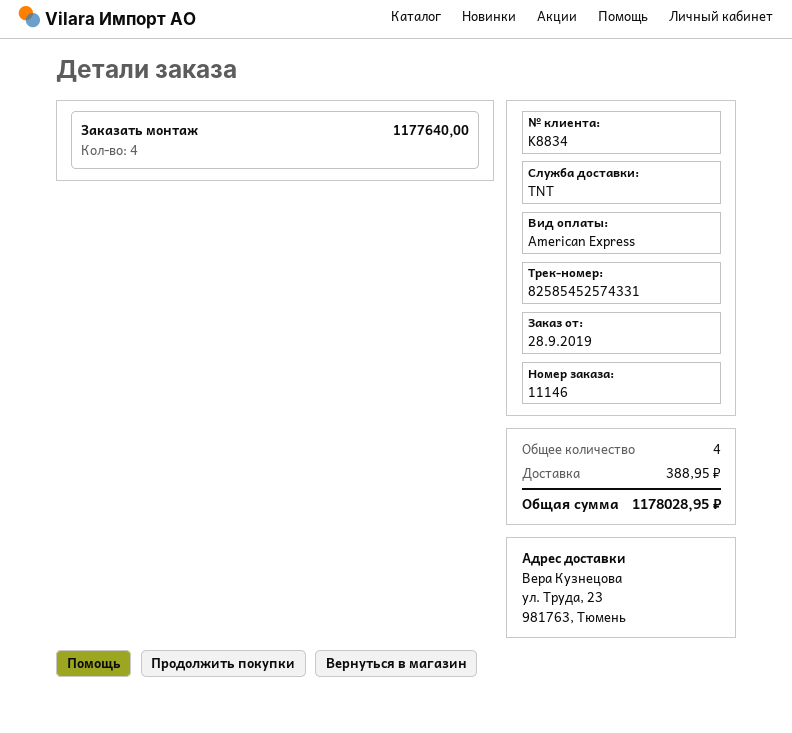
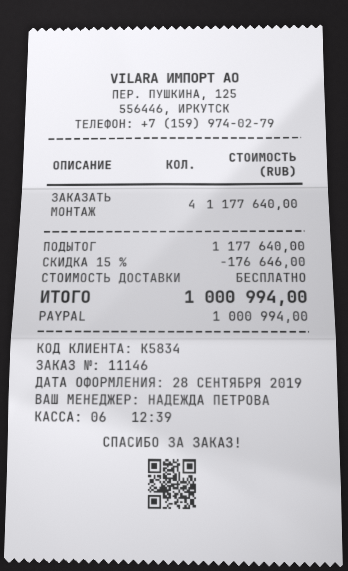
customer number: K8834 -> K5834
payment method: American Express -> PayPal
discount: none -> 15% = 176646.00
shipping: 388.95 -> 0.00
total: 1178028.95 -> 1000994.00

